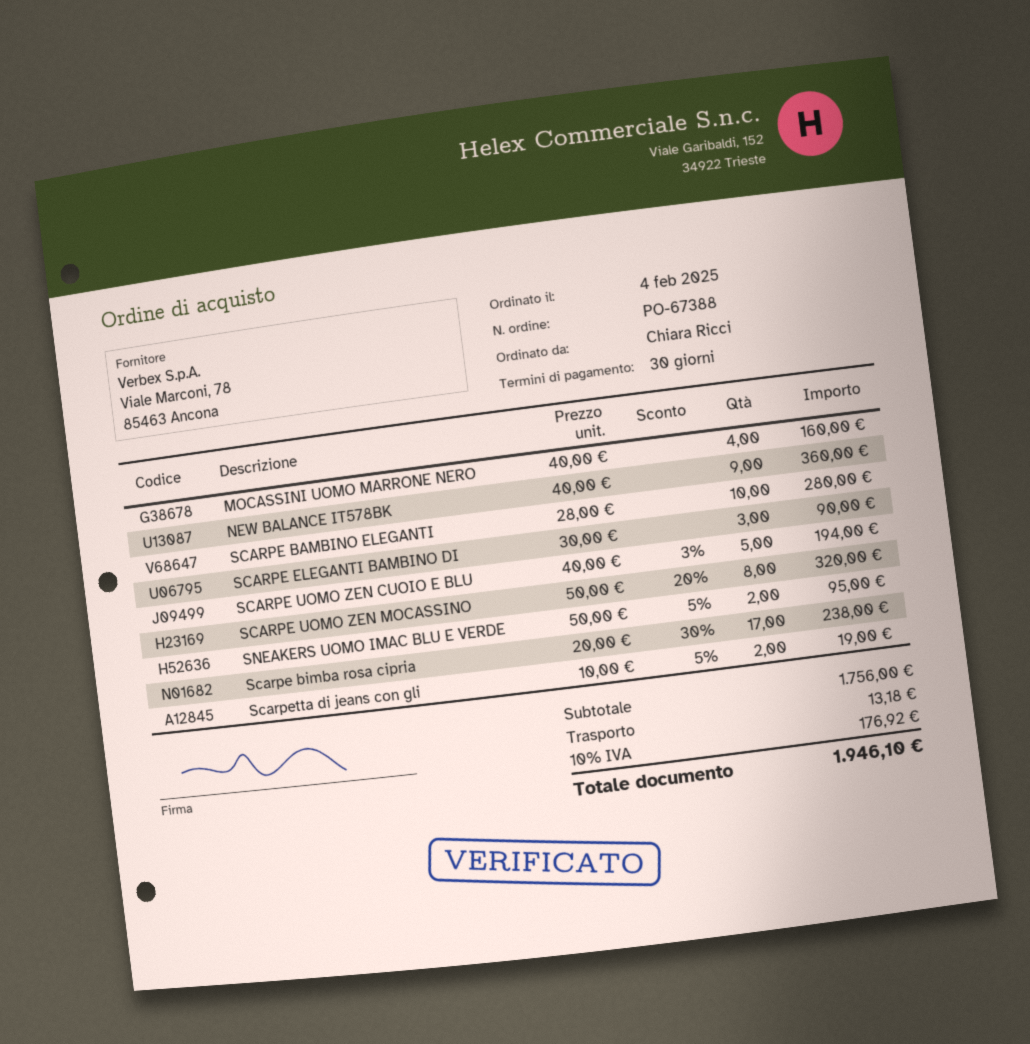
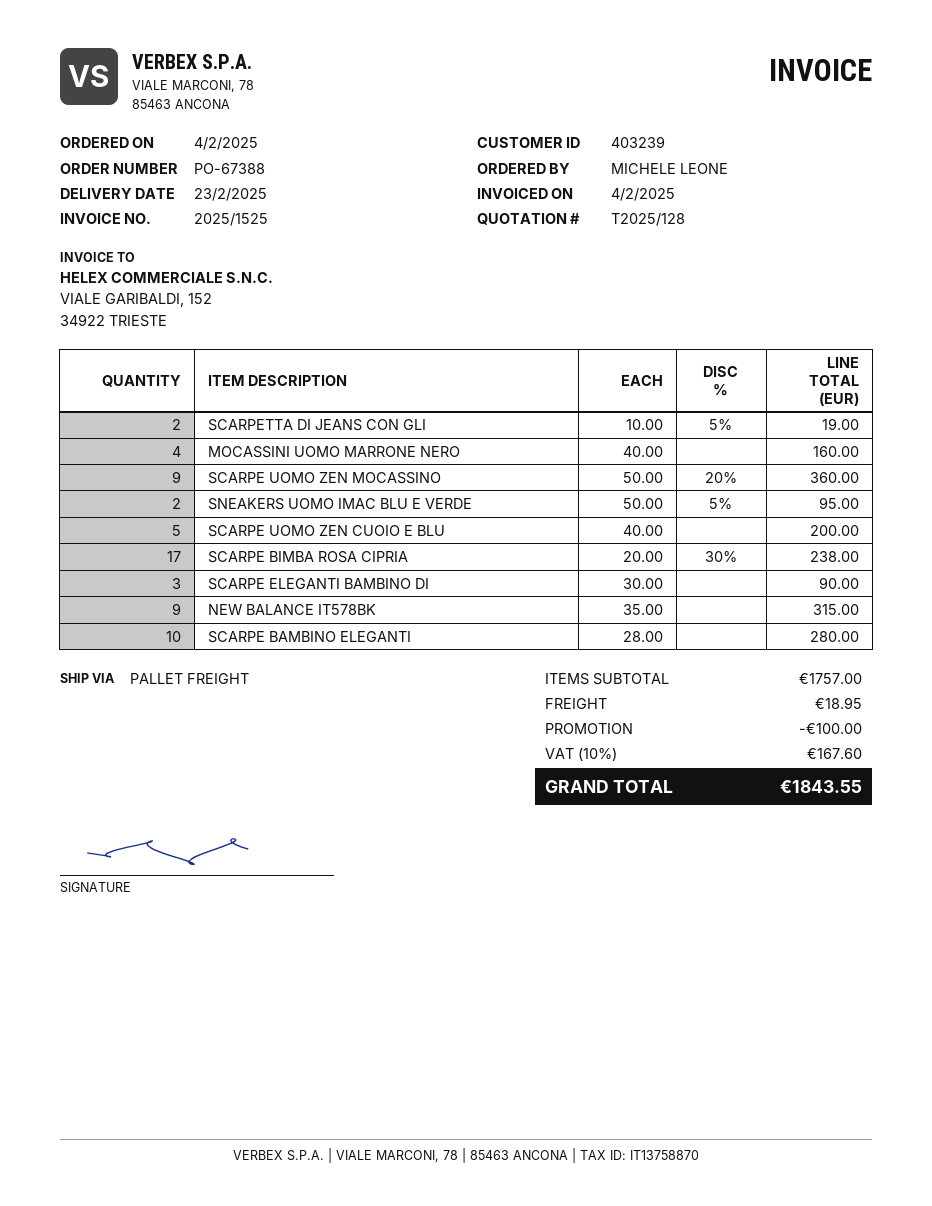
ordered by: Chiara Ricci -> MICHELE LEONE
NEW BALANCE IT578BK: 9 x 40.00 = 360.00 -> 9 x 35.00 = 315.00
SCARPE UOMO ZEN CUOIO E BLU: 5 x 40.00 - 3% = 194.00 -> 5 x 40.00 = 200.00
SCARPE UOMO ZEN MOCASSINO: 8 x 50.00 - 20% = 320.00 -> 9 x 50.00 - 20% = 360.00
subtotal: 1756.00 -> 1757.00
discount: none -> 100.00
shipping: 13.18 -> 18.95
tax: 10% = 176.92 -> 10% = 167.60
total: 1946.10 -> 1843.55

